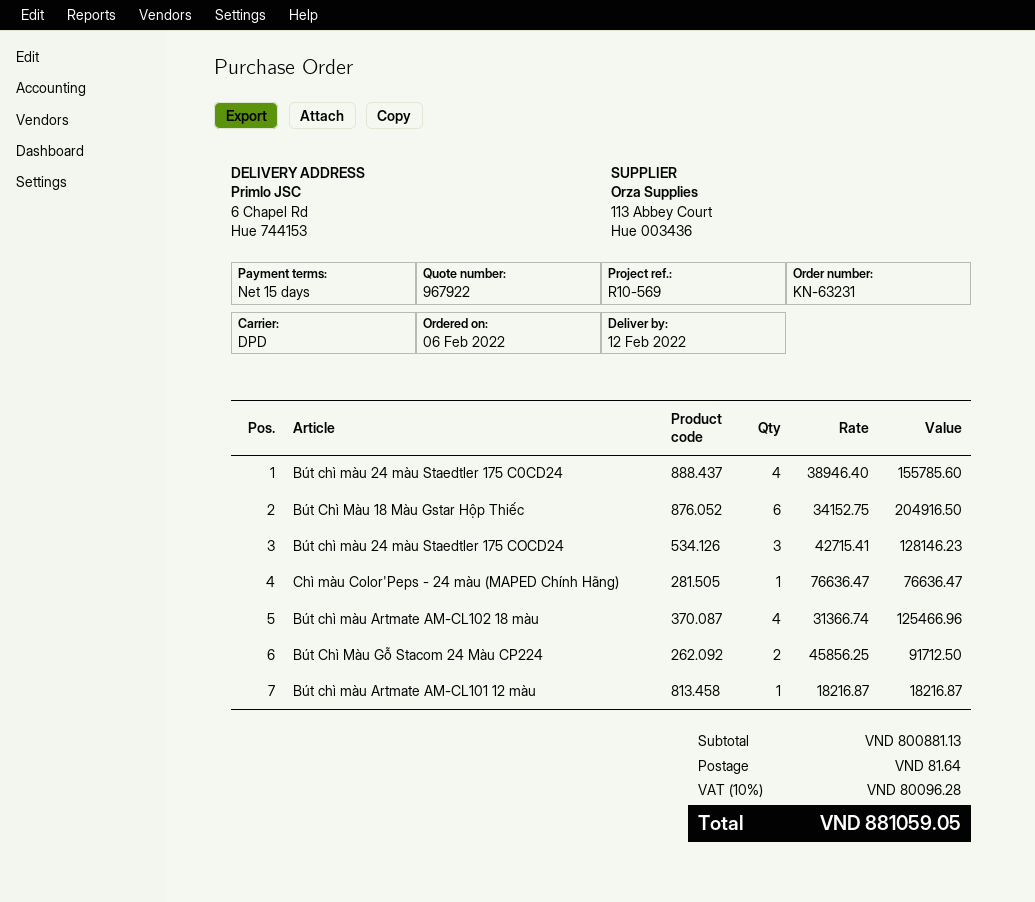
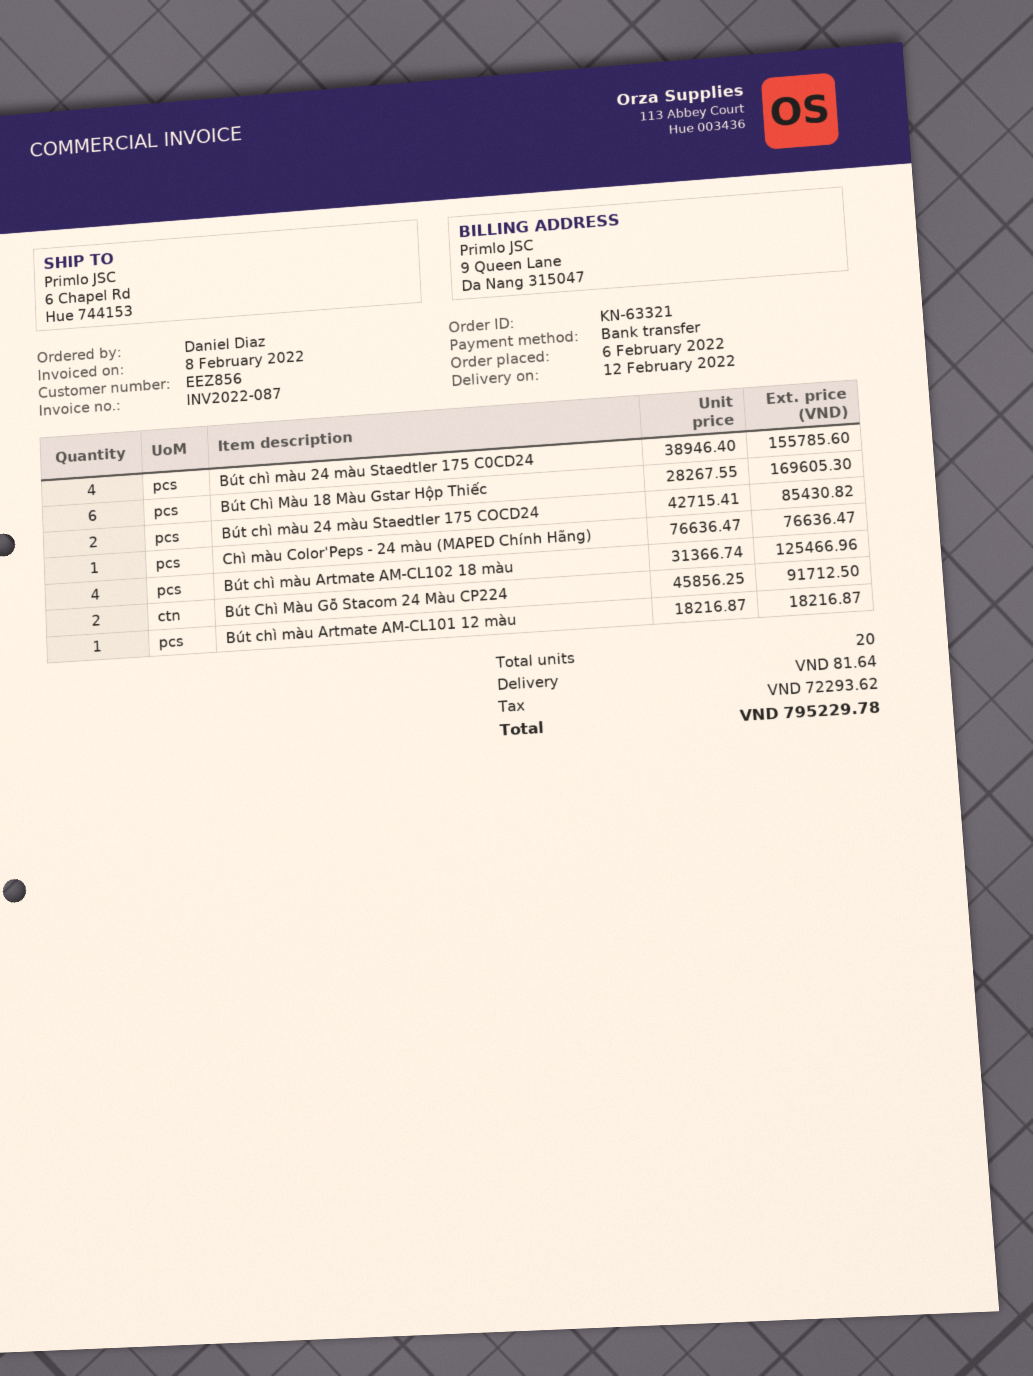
order number: KN-63231 -> KN-63321
Bút Chì Màu 18 Màu Gstar Hộp Thiếc: 6 x 34152.75 = 204916.50 -> 6 x 28267.55 = 169605.30
Bút chì màu 24 màu Staedtler 175 COCD24: 3 x 42715.41 = 128146.23 -> 2 x 42715.41 = 85430.82
tax: 80096.28 -> 72293.62
total: 881059.05 -> 795229.78

